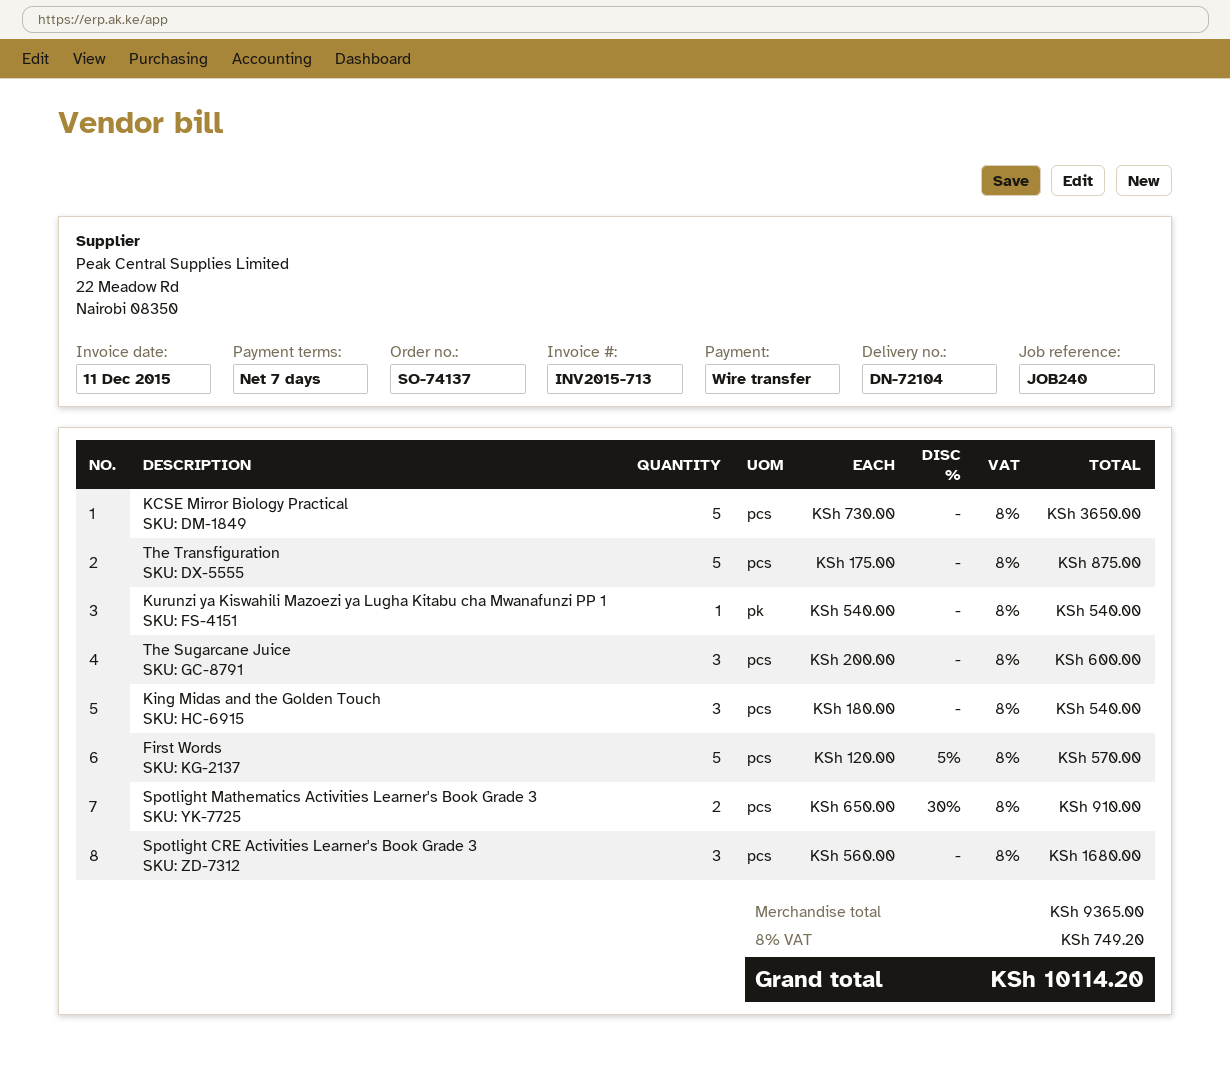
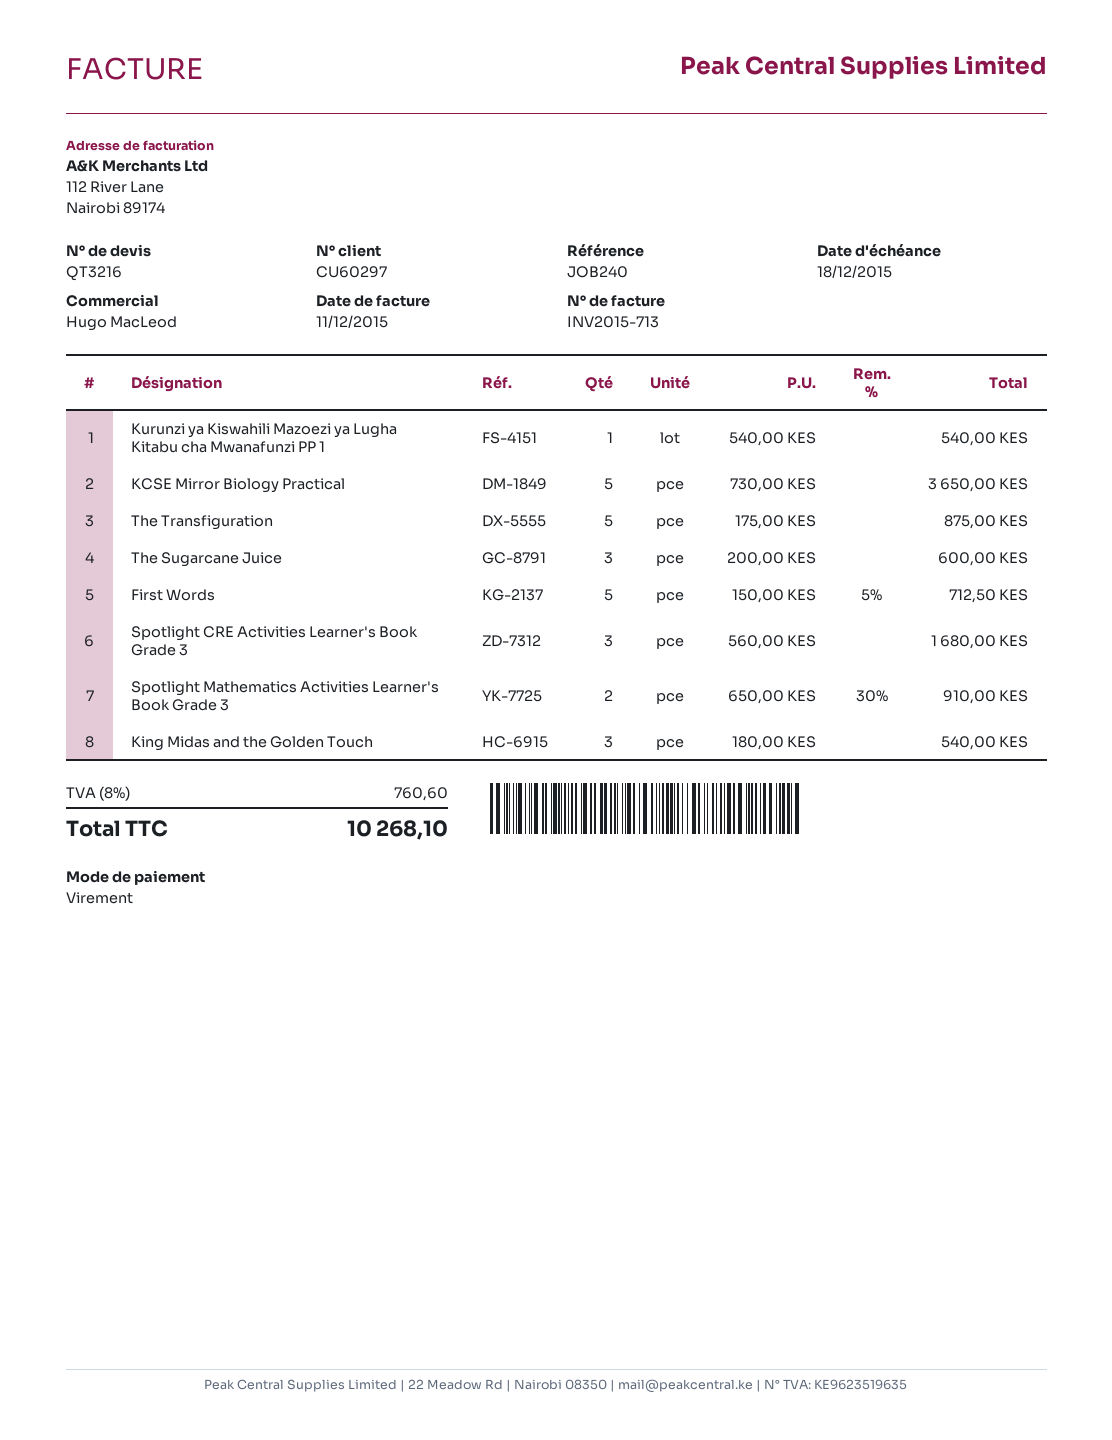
First Words: 5 x 120.00 - 5% = 570.00 -> 5 x 150.00 - 5% = 712.50
tax: 8% = 749.20 -> 8% = 760.60
total: 10114.20 -> 10268.10

